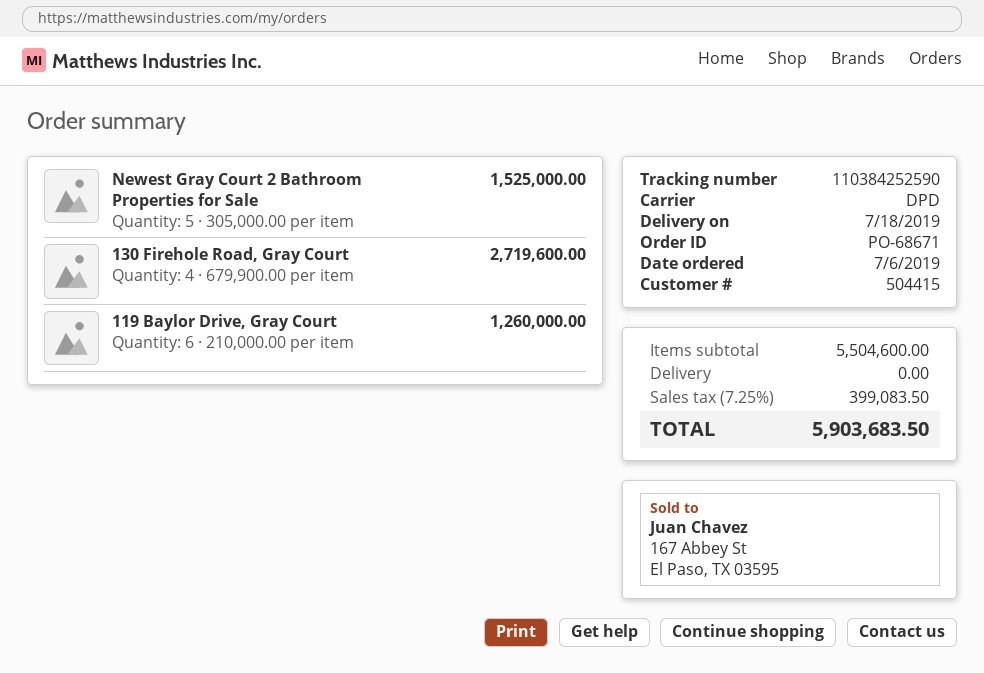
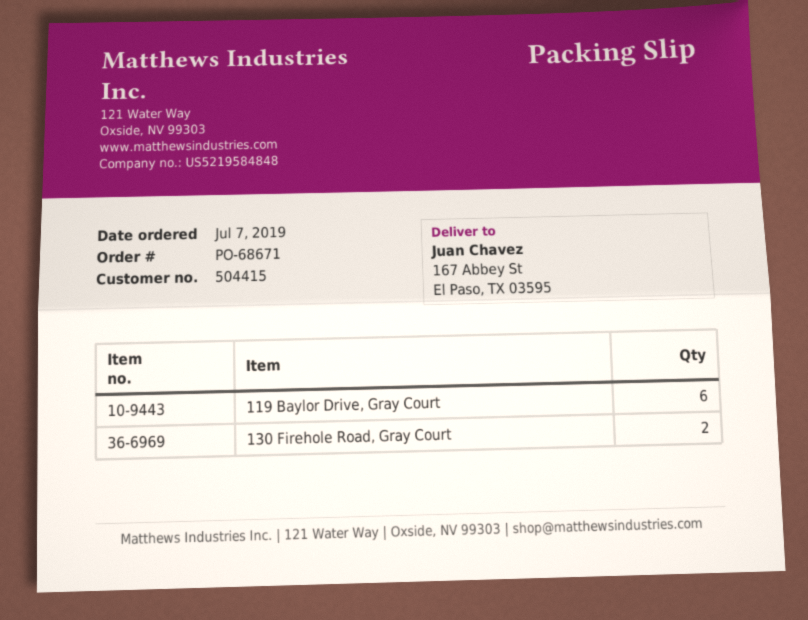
order date: 2019-07-06 -> 2019-07-07
Newest Gray Court 2 Bathroom Properties for Sale: 5 -> none
130 Firehole Road, Gray Court: 4 -> 2

